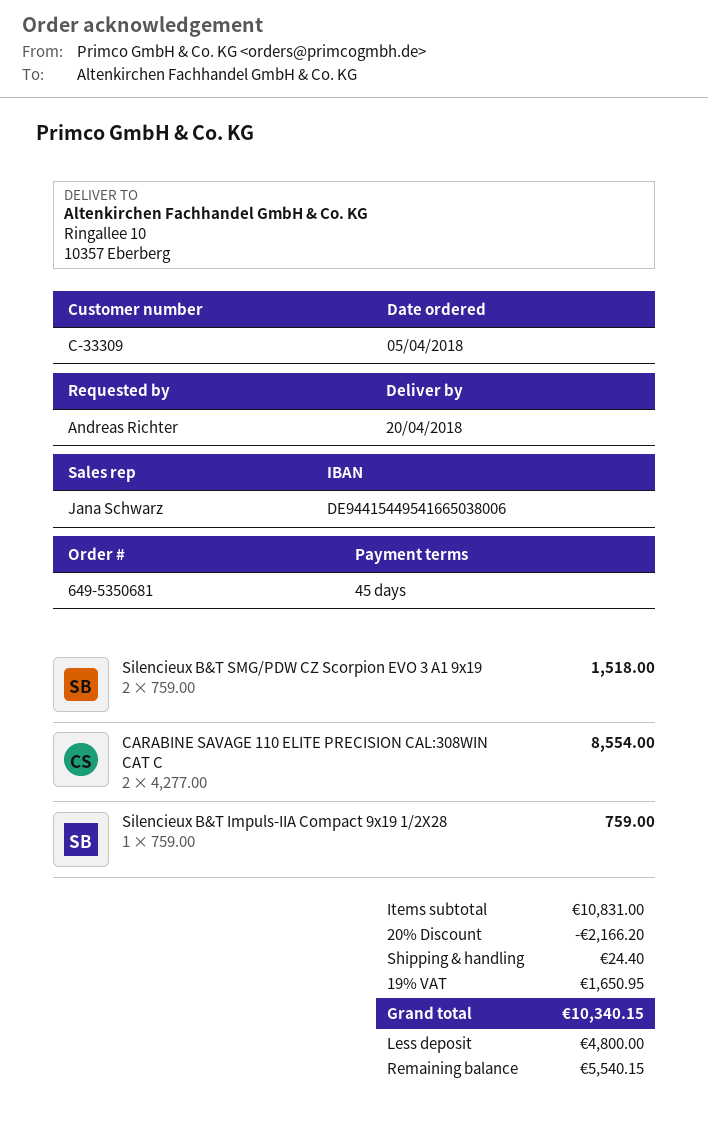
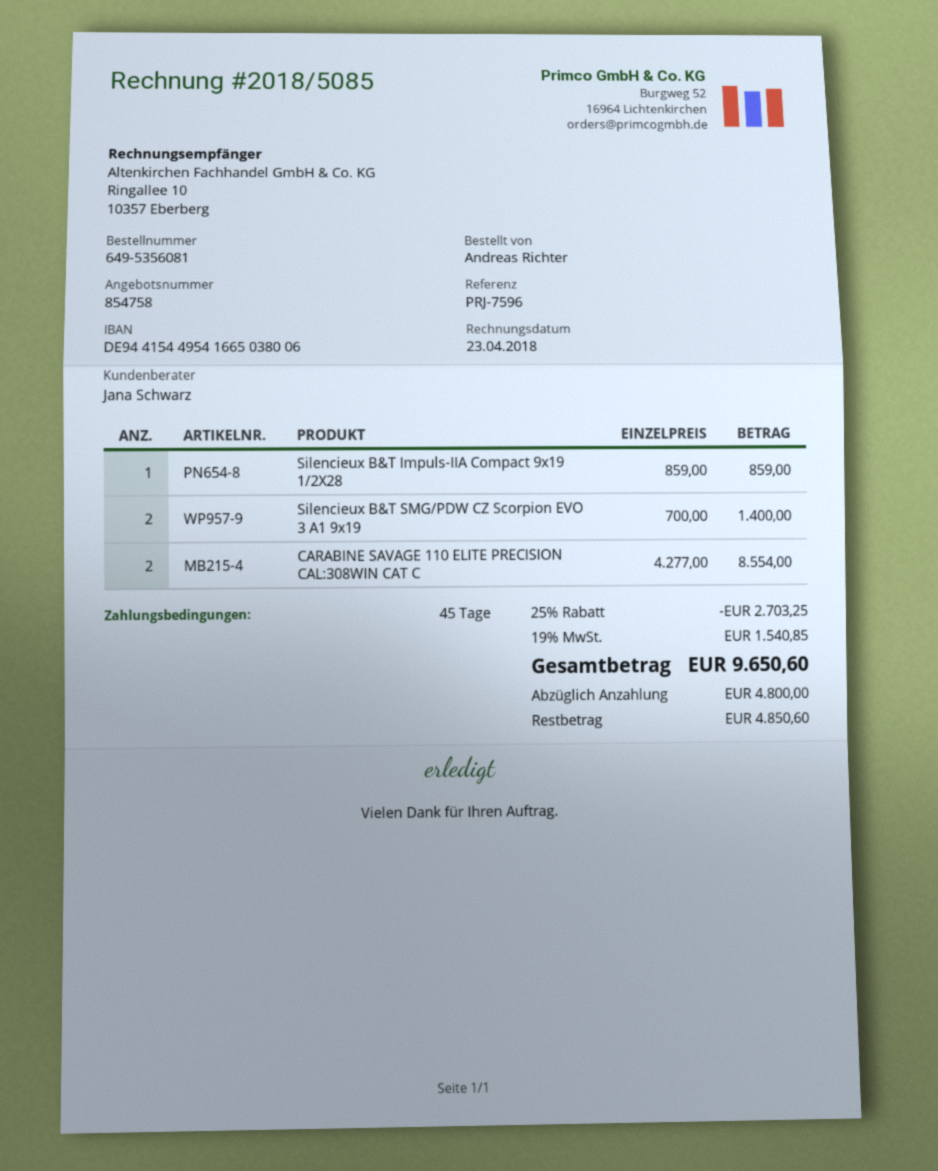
order number: 649-5350681 -> 649-5356081
Silencieux B&T SMG/PDW CZ Scorpion EVO 3 A1 9x19: 2 x 759.00 = 1518.00 -> 2 x 700.00 = 1400.00
Silencieux B&T Impuls-IIA Compact 9x19 1/2X28: 1 x 759.00 = 759.00 -> 1 x 859.00 = 859.00
discount: 20% = 2166.20 -> 25% = 2703.25
shipping: 24.40 -> none
tax: 19% = 1650.95 -> 19% = 1540.85
total: 10340.15 -> 9650.60
balance: 5540.15 -> 4850.60

